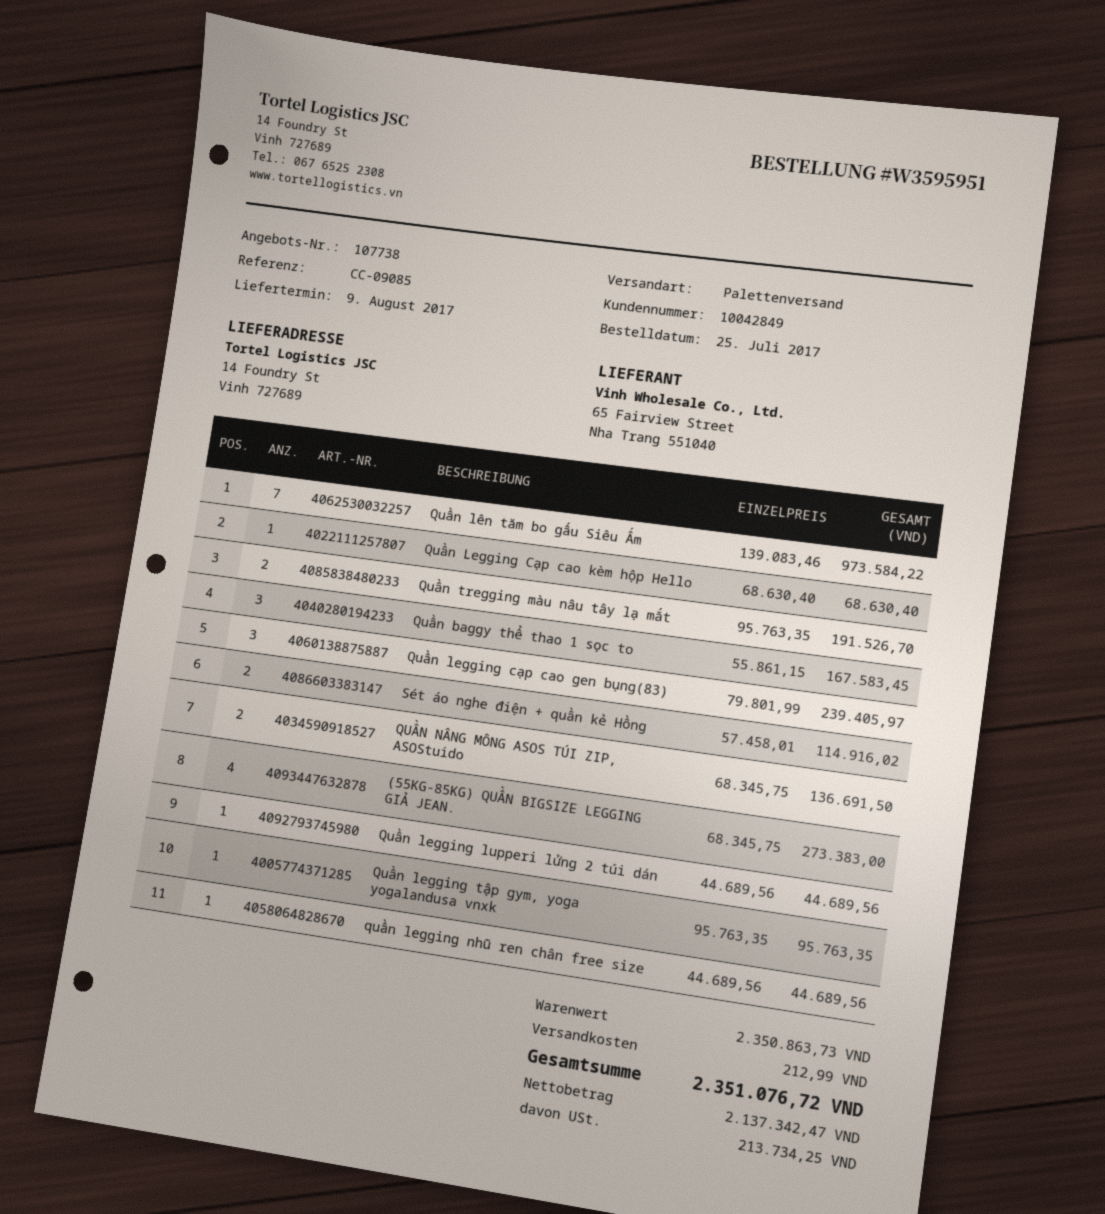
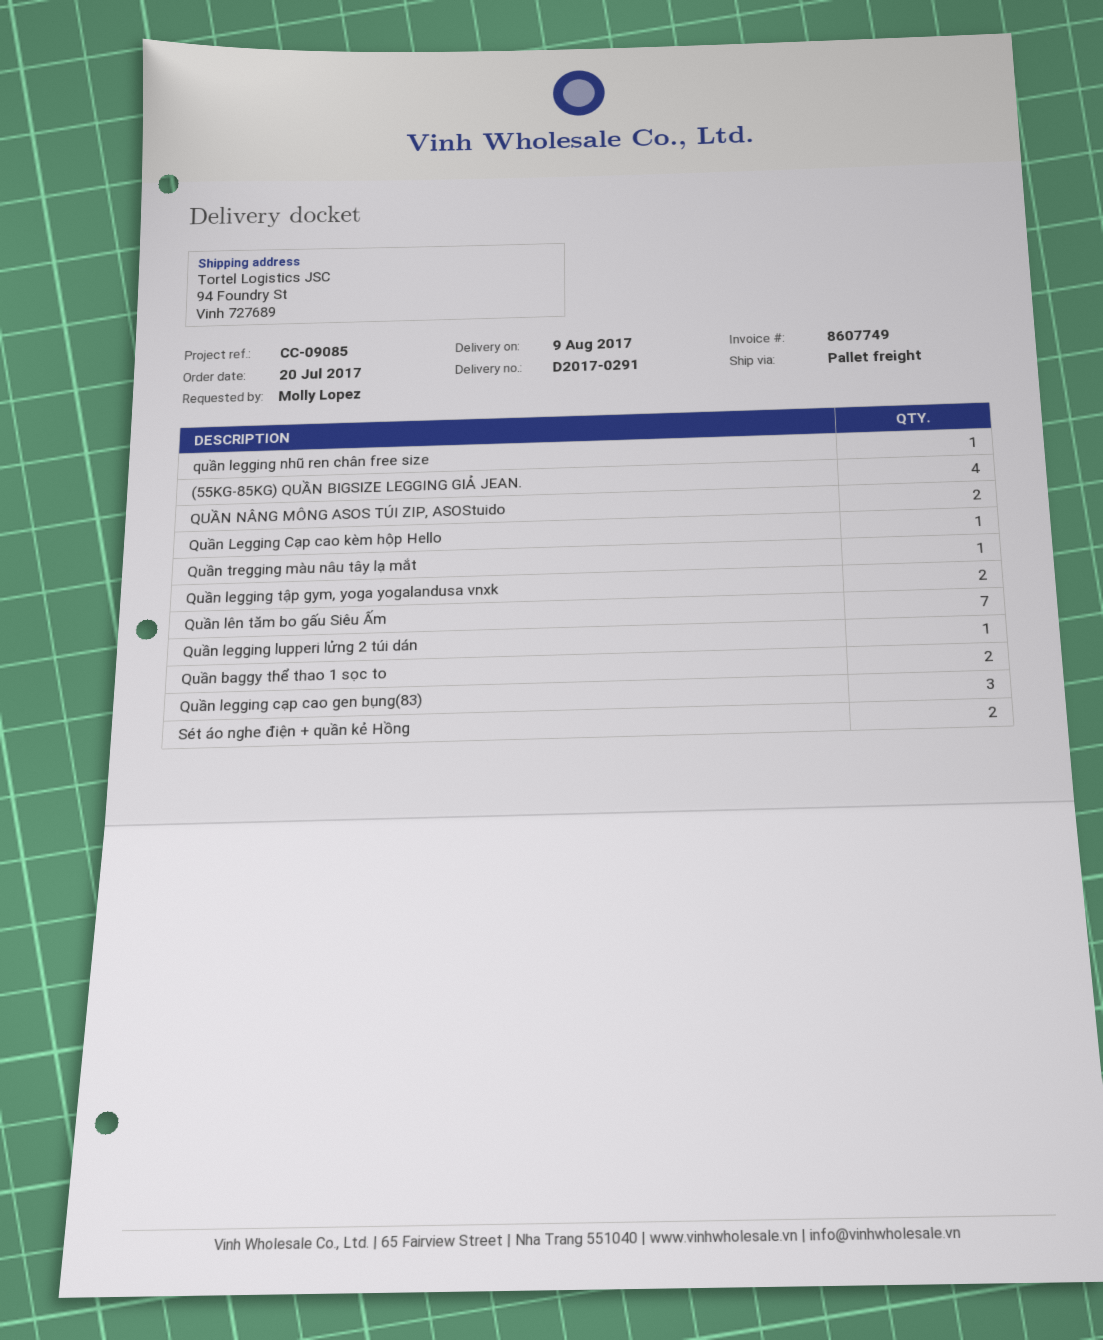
order date: 2017-07-25 -> 2017-07-20
ship to: 14 Foundry St, Vinh 727689 -> 94 Foundry St, Vinh 727689
Quần tregging màu nâu tây lạ mắt: 2 -> 1
Quần baggy thể thao 1 sọc to: 3 -> 2
Quần legging tập gym, yoga yogalandusa vnxk: 1 -> 2

